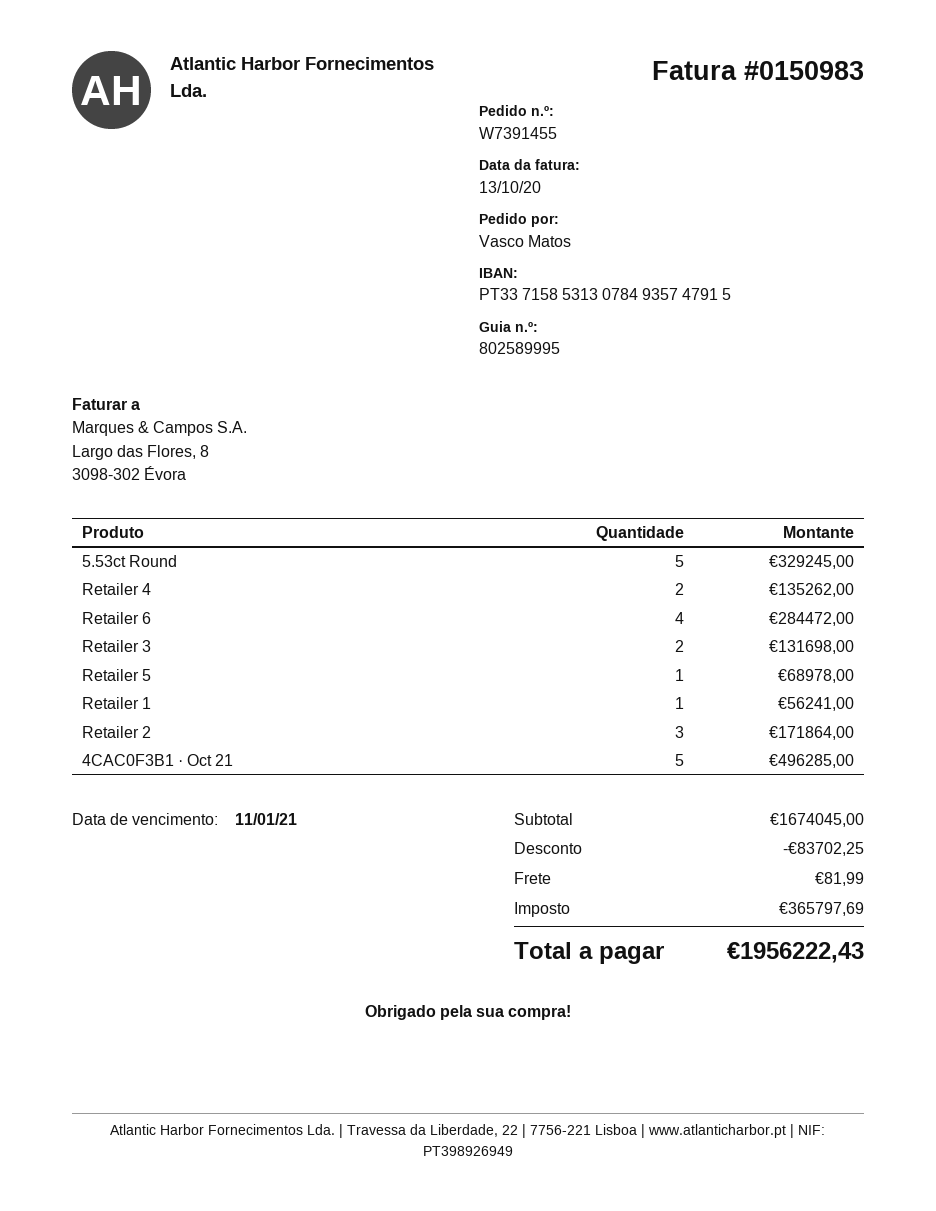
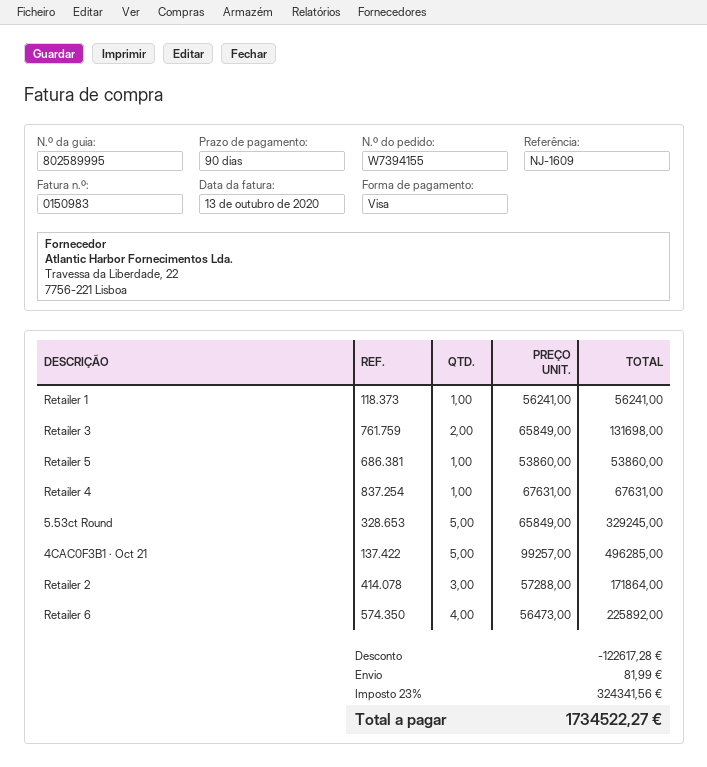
order number: W7391455 -> W7394155
Retailer 4: 2 for 135262.00 -> 1 for 67631.00
Retailer 6: 4 for 284472.00 -> 4 for 225892.00
Retailer 5: 1 for 68978.00 -> 1 for 53860.00
discount: 83702.25 -> 122617.28
tax: 365797.69 -> 324341.56
total: 1956222.43 -> 1734522.27

